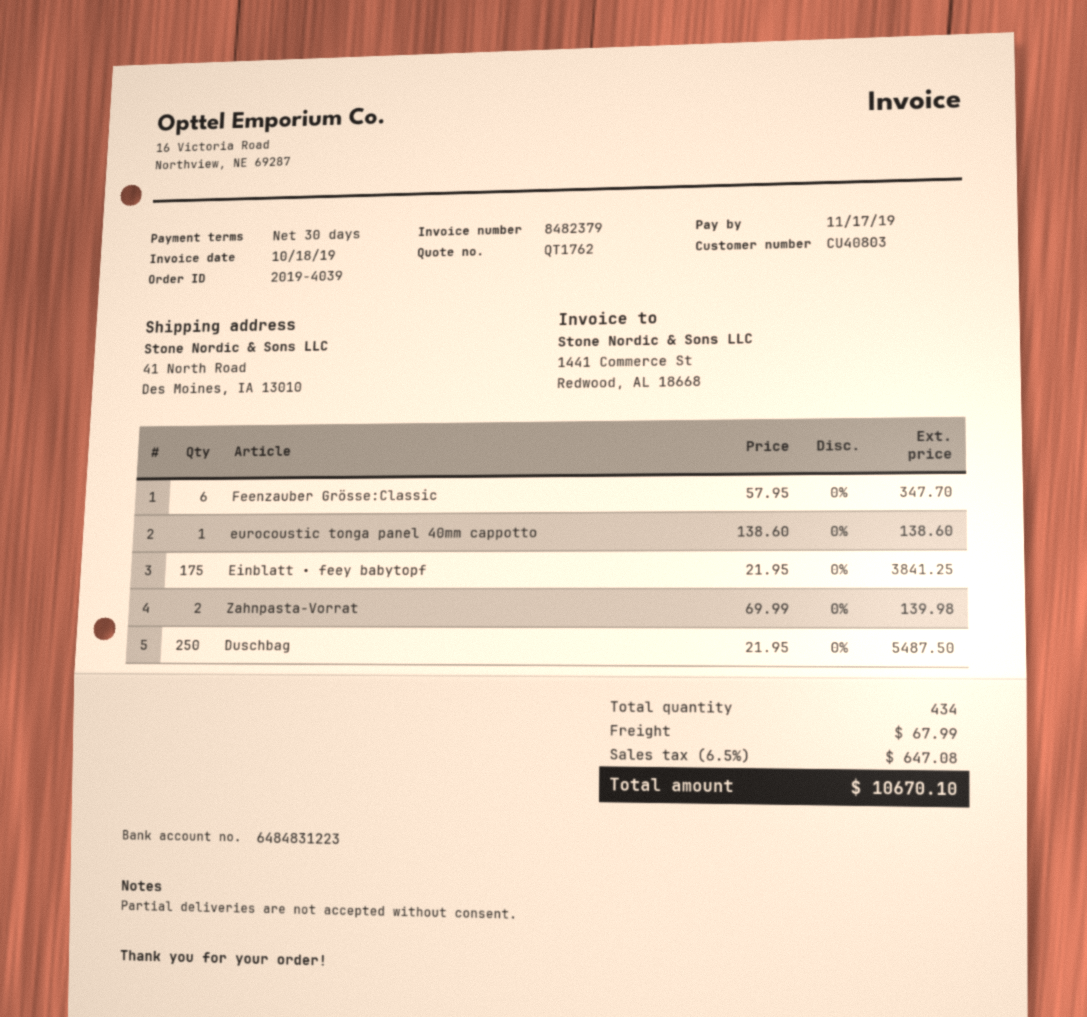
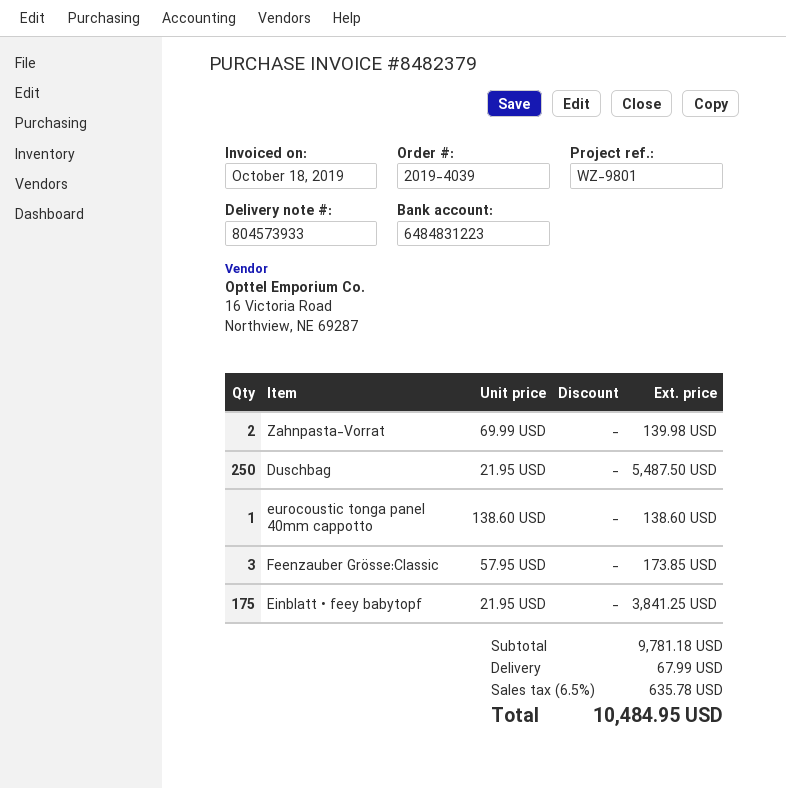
Feenzauber Grösse:Classic: 6 x 57.95 = 347.70 -> 3 x 57.95 = 173.85
tax: 6.5% = 647.08 -> 6.5% = 635.78
total: 10670.10 -> 10484.95

